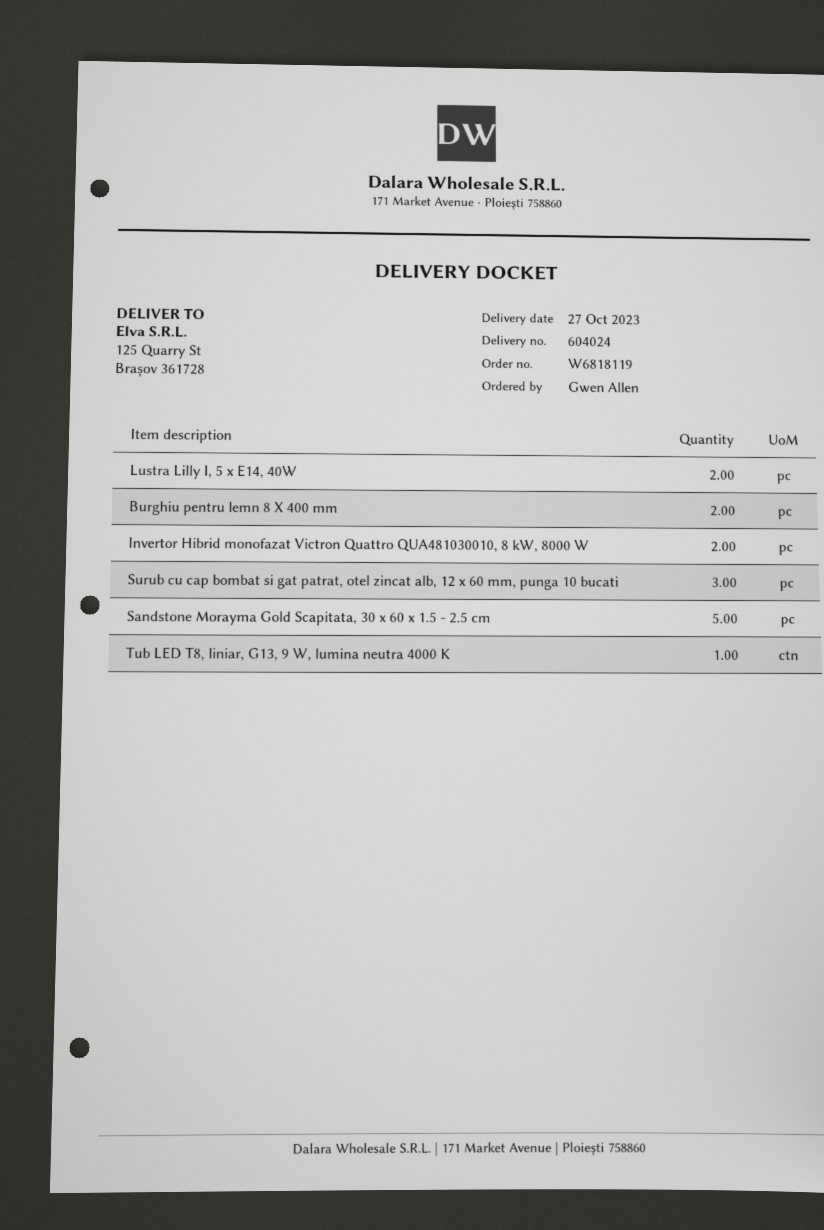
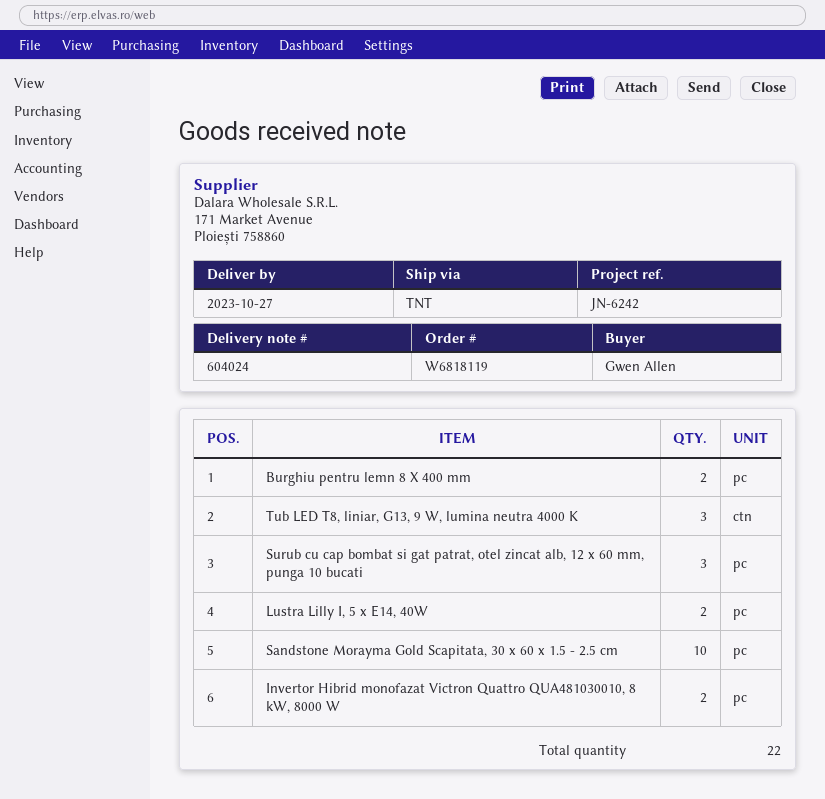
Sandstone Morayma Gold Scapitata, 30 x 60 x 1.5 - 2.5 cm: 5 -> 10
Tub LED T8, liniar, G13, 9 W, lumina neutra 4000 K: 1 -> 3

